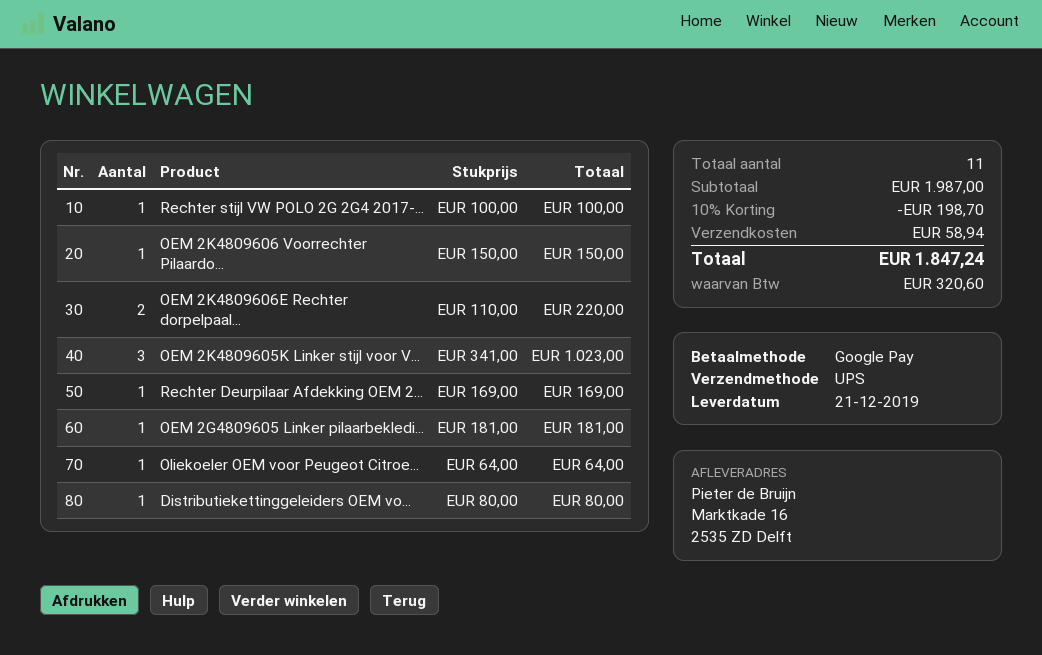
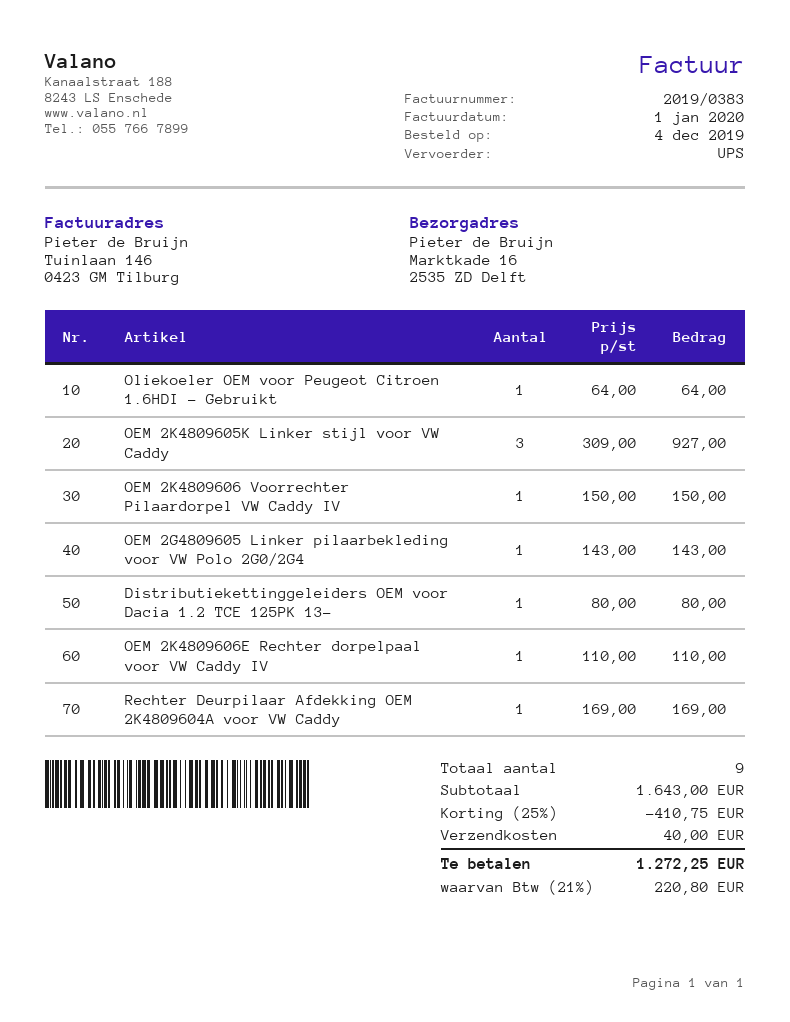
Rechter stijl VW POLO 2G 2G4 2017-...: 1 x 100.00 = 100.00 -> none
OEM 2K4809606E Rechter dorpelpaal...: 2 x 110.00 = 220.00 -> 1 x 110.00 = 110.00
OEM 2K4809605K Linker stijl voor V...: 3 x 341.00 = 1023.00 -> 3 x 309.00 = 927.00
OEM 2G4809605 Linker pilaarbekledi...: 1 x 181.00 = 181.00 -> 1 x 143.00 = 143.00
total quantity: 11 -> 9
subtotal: 1987.00 -> 1643.00
discount: 10% = 198.70 -> 25% = 410.75
shipping: 58.94 -> 40.00
tax: 320.60 -> 220.80
total: 1847.24 -> 1272.25

